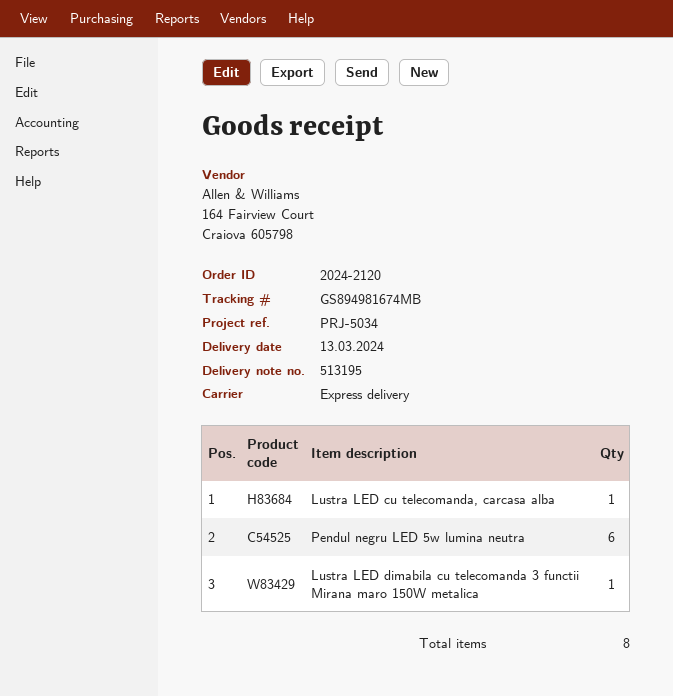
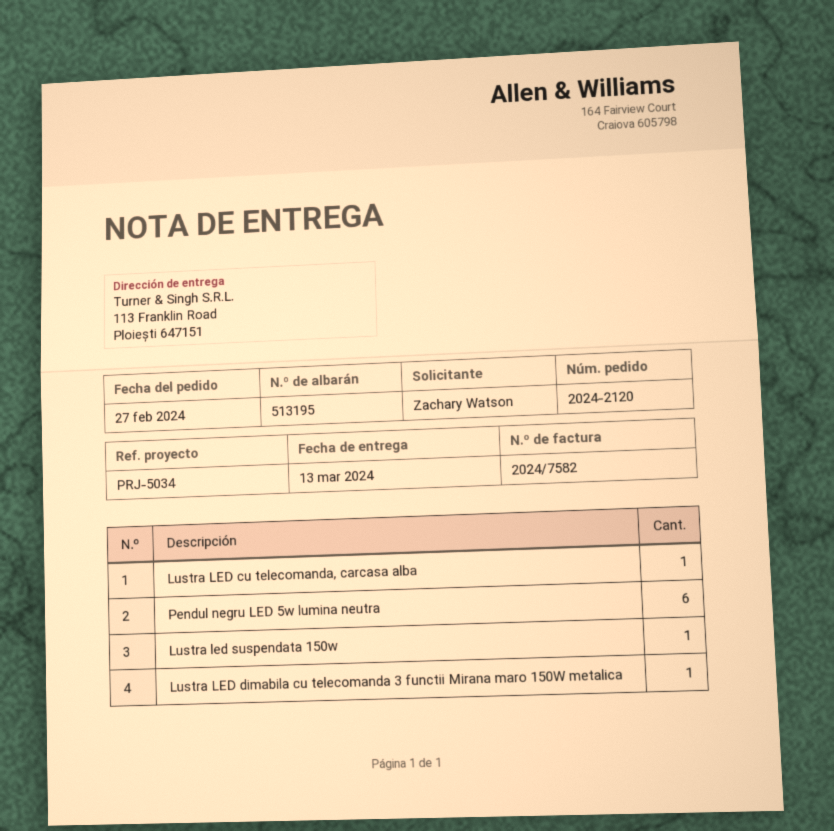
Lustra led suspendata 150w: none -> 1

